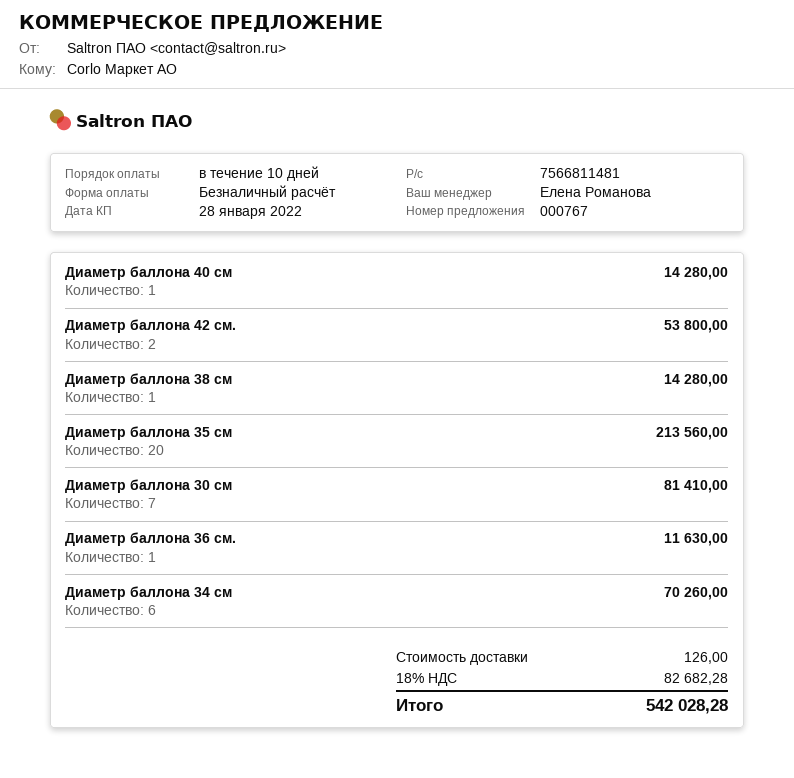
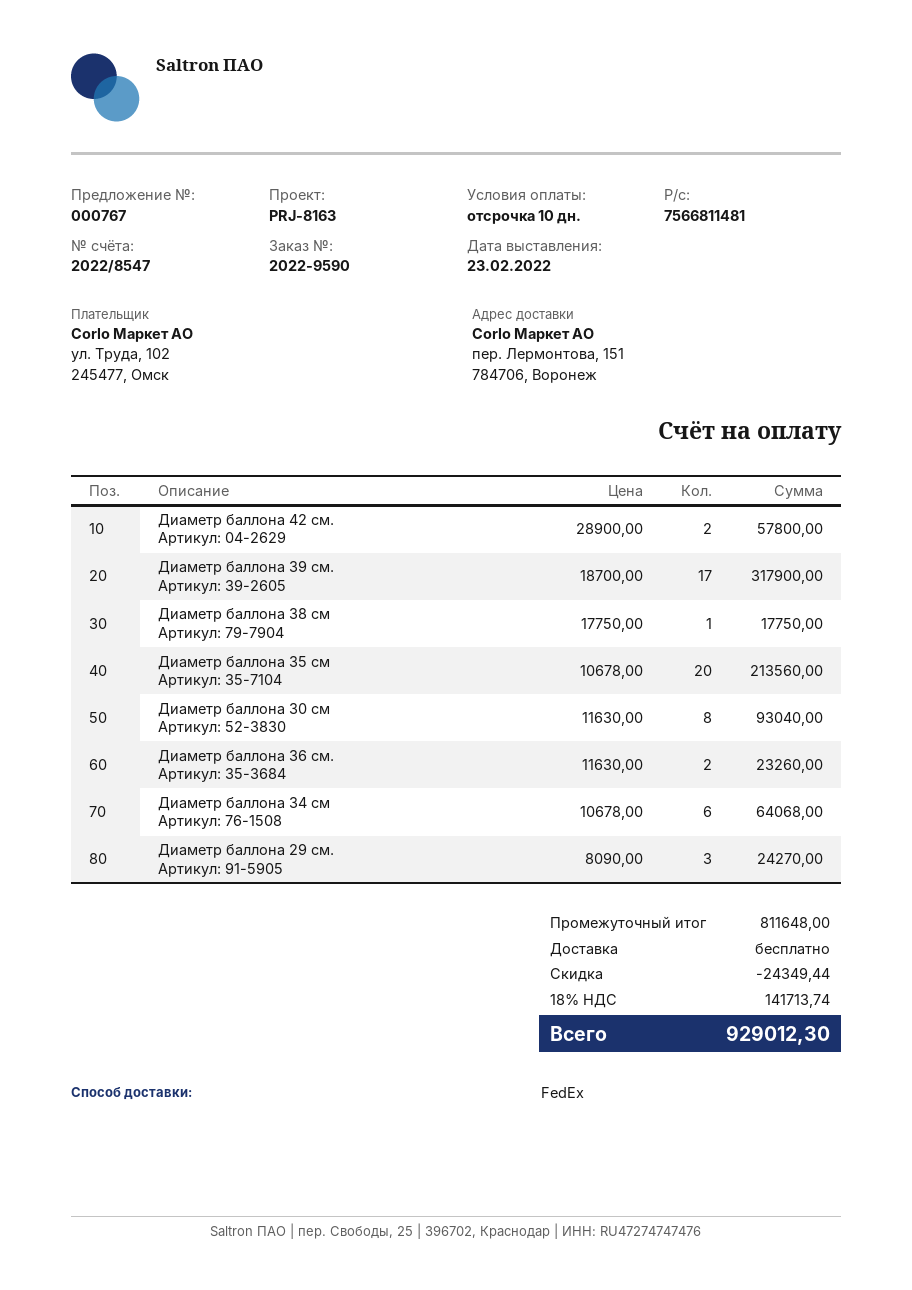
Диаметр баллона 40 см: 1 for 14280.00 -> none
Диаметр баллона 42 см.: 2 for 53800.00 -> 2 for 57800.00
Диаметр баллона 38 см: 1 for 14280.00 -> 1 for 17750.00
Диаметр баллона 30 см: 7 for 81410.00 -> 8 for 93040.00
Диаметр баллона 36 см.: 1 for 11630.00 -> 2 for 23260.00
Диаметр баллона 34 см: 6 for 70260.00 -> 6 for 64068.00
Диаметр баллона 39 см.: none -> 17 for 317900.00
Диаметр баллона 29 см.: none -> 3 for 24270.00
discount: none -> 24349.44
shipping: 126.00 -> 0.00
tax: 18% = 82682.28 -> 18% = 141713.74
total: 542028.28 -> 929012.30

